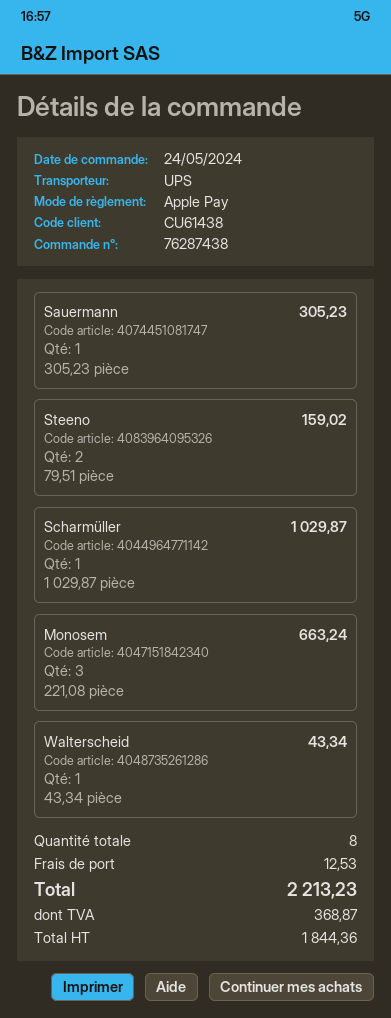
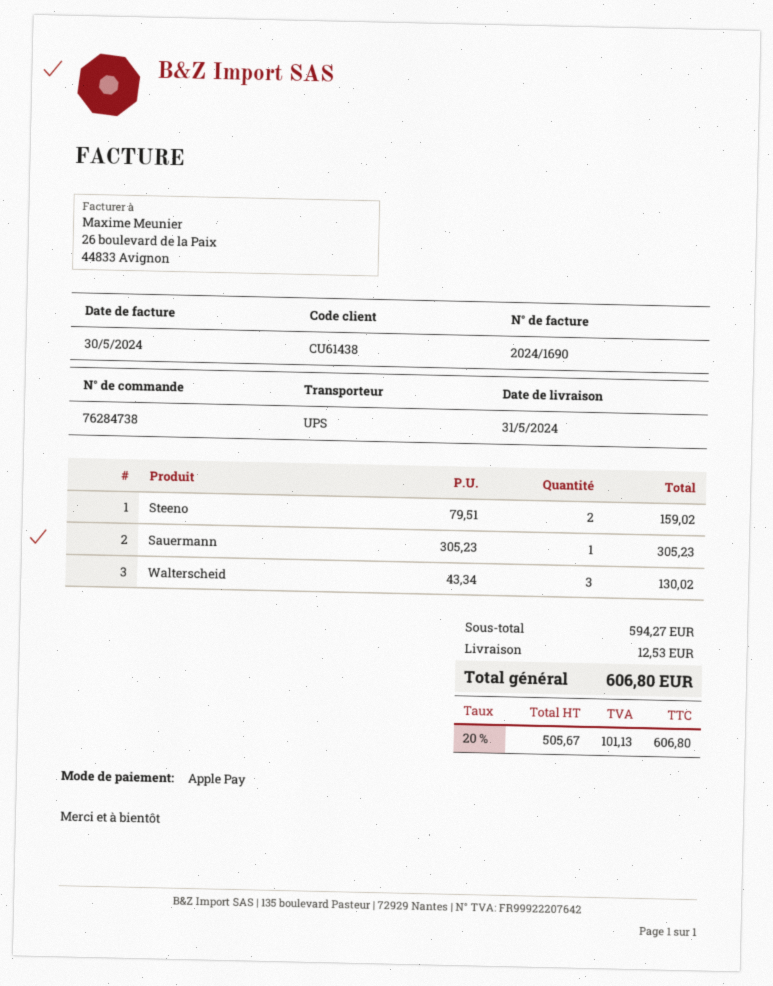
order number: 76287438 -> 76284738
Scharmüller: 1 x 1029.87 = 1029.87 -> none
Monosem: 3 x 221.08 = 663.24 -> none
Walterscheid: 1 x 43.34 = 43.34 -> 3 x 43.34 = 130.02
net: 1844.36 -> 505.67
tax: 368.87 -> 101.13
total: 2213.23 -> 606.80

